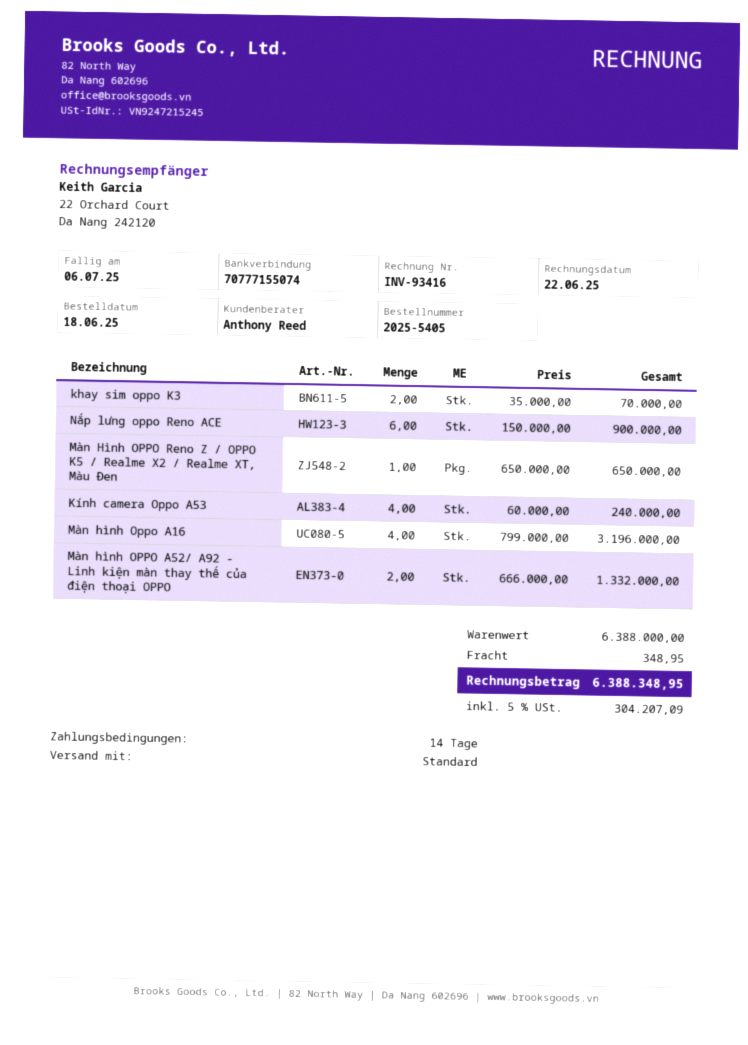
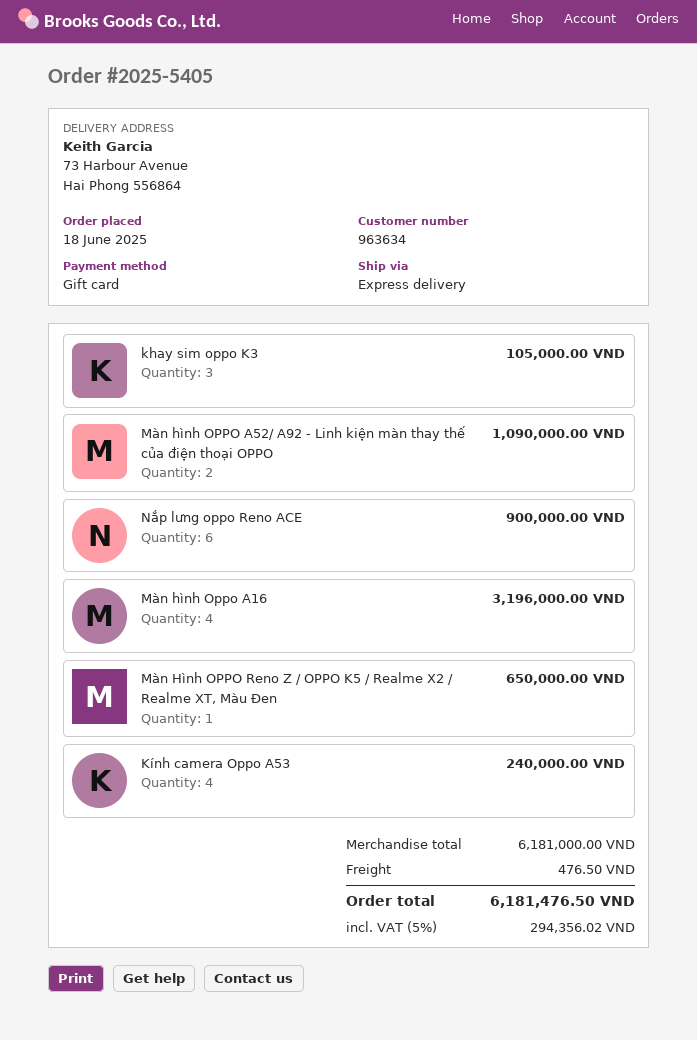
shipping method: standard -> express
khay sim oppo K3: 2 for 70000.00 -> 3 for 105000.00
Màn hình OPPO A52/ A92 - Linh kiện màn thay thế của điện thoại OPPO: 2 for 1332000.00 -> 2 for 1090000.00
subtotal: 6388000.00 -> 6181000.00
shipping: 348.95 -> 476.50
tax: 5% = 304207.09 -> 5% = 294356.02
total: 6388348.95 -> 6181476.50

